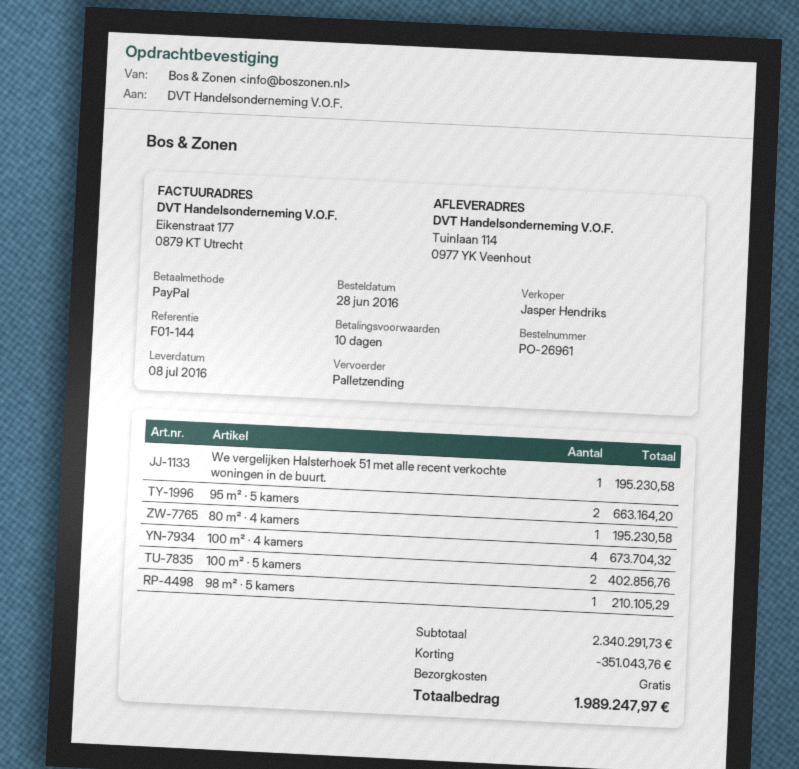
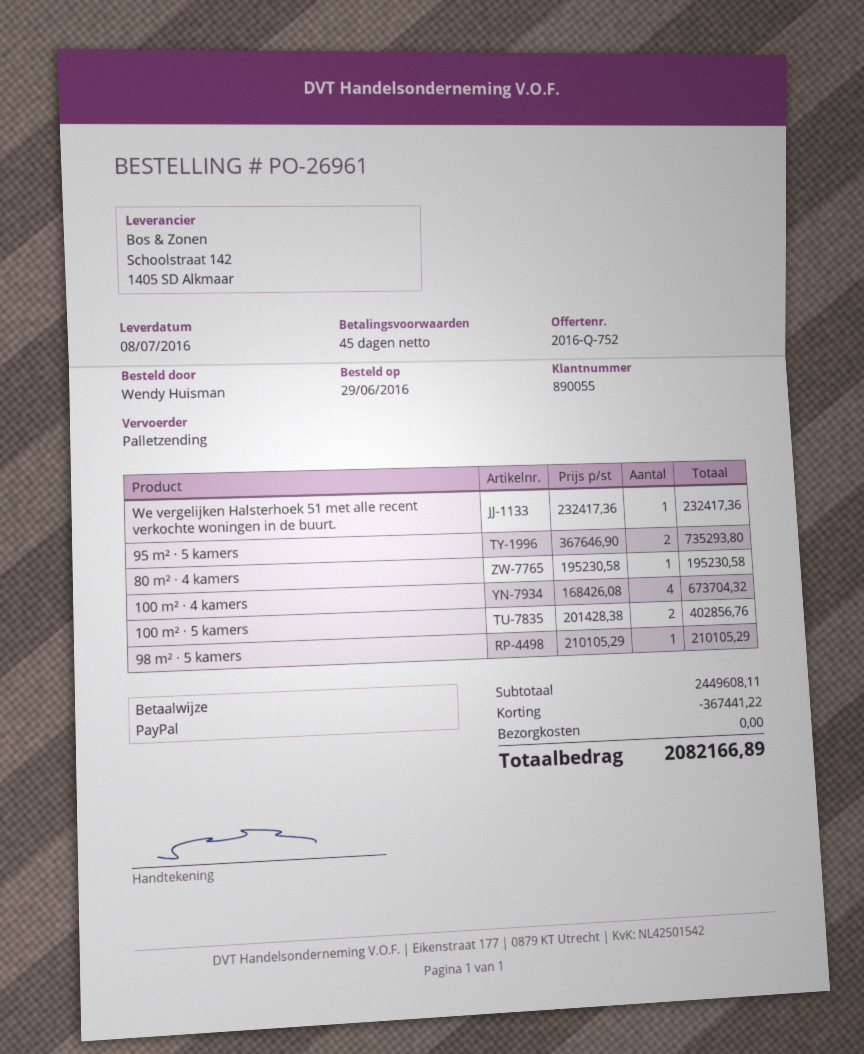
order date: 2016-06-28 -> 2016-06-29
payment terms: 10 days -> 45 days
We vergelijken Halsterhoek 51 met alle recent verkochte woningen in de buurt.: 1 for 195230.58 -> 1 for 232417.36
95 m² · 5 kamers: 2 for 663164.20 -> 2 for 735293.80
subtotal: 2340291.73 -> 2449608.11
discount: 351043.76 -> 367441.22
total: 1989247.97 -> 2082166.89

